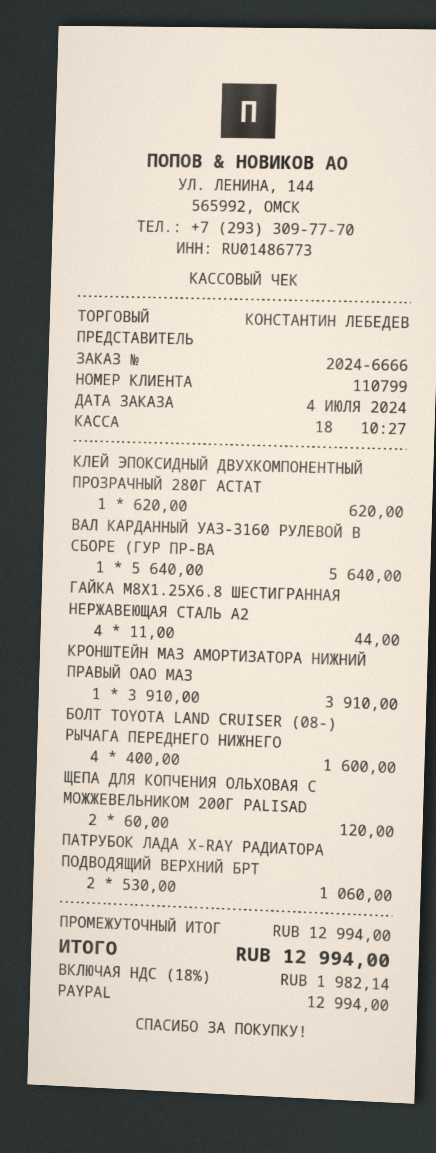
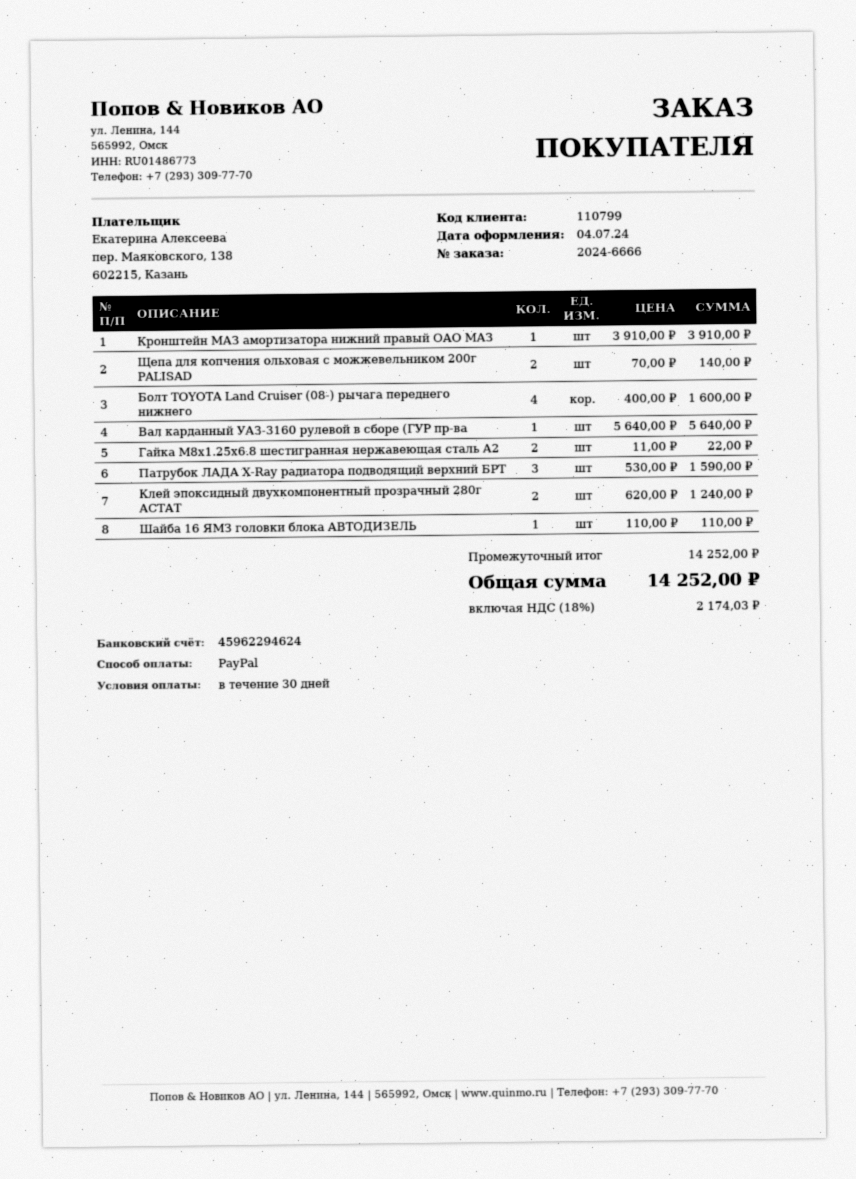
КЛЕЙ ЭПОКСИДНЫЙ ДВУХКОМПОНЕНТНЫЙ ПРОЗРАЧНЫЙ 280Г АСТАТ: 1 x 620.00 = 620.00 -> 2 x 620.00 = 1240.00
ГАЙКА М8Х1.25Х6.8 ШЕСТИГРАННАЯ НЕРЖАВЕЮЩАЯ СТАЛЬ А2: 4 x 11.00 = 44.00 -> 2 x 11.00 = 22.00
ЩЕПА ДЛЯ КОПЧЕНИЯ ОЛЬХОВАЯ С МОЖЖЕВЕЛЬНИКОМ 200Г PALISAD: 2 x 60.00 = 120.00 -> 2 x 70.00 = 140.00
ПАТРУБОК ЛАДА X-RAY РАДИАТОРА ПОДВОДЯЩИЙ ВЕРХНИЙ БРТ: 2 x 530.00 = 1060.00 -> 3 x 530.00 = 1590.00
Шайба 16 ЯМЗ головки блока АВТОДИЗЕЛЬ: none -> 1 x 110.00 = 110.00
subtotal: 12994.00 -> 14252.00
tax: 18% = 1982.14 -> 18% = 2174.03
total: 12994.00 -> 14252.00

